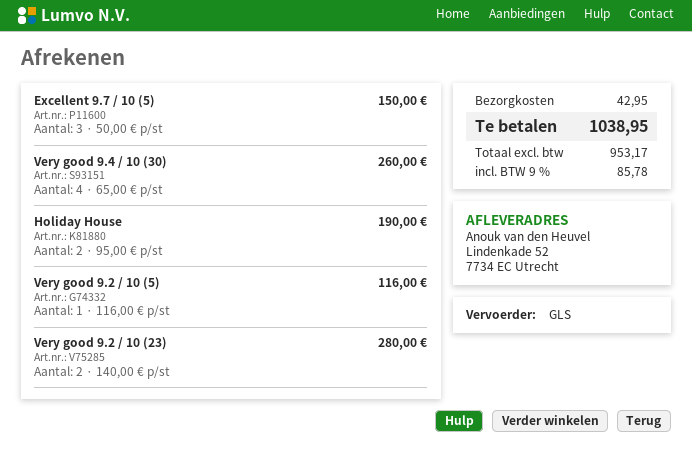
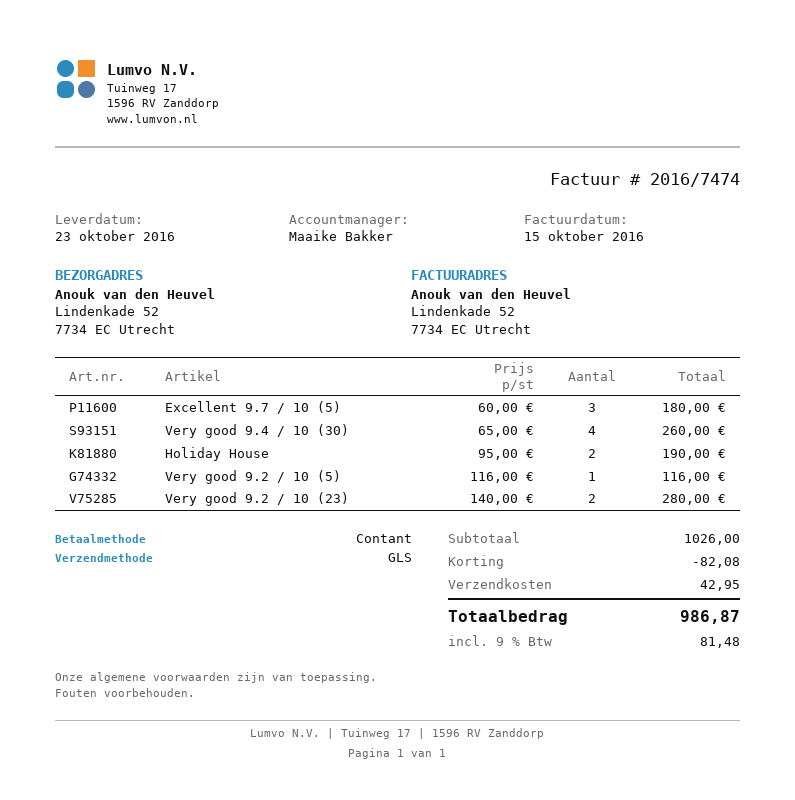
Excellent 9.7 / 10 (5): 3 x 50.00 = 150.00 -> 3 x 60.00 = 180.00
discount: none -> 82.08
tax: 9% = 85.78 -> 9% = 81.48
total: 1038.95 -> 986.87

